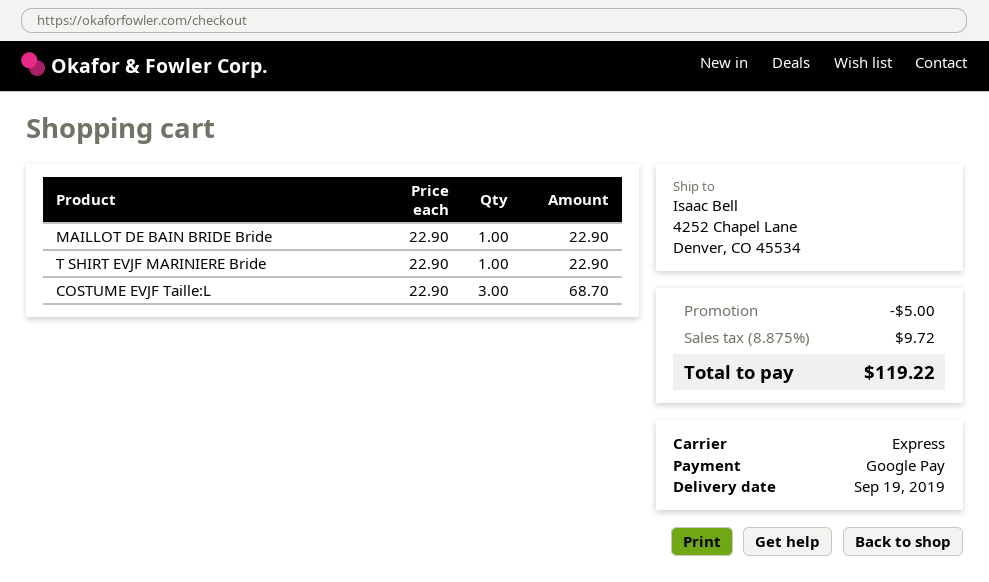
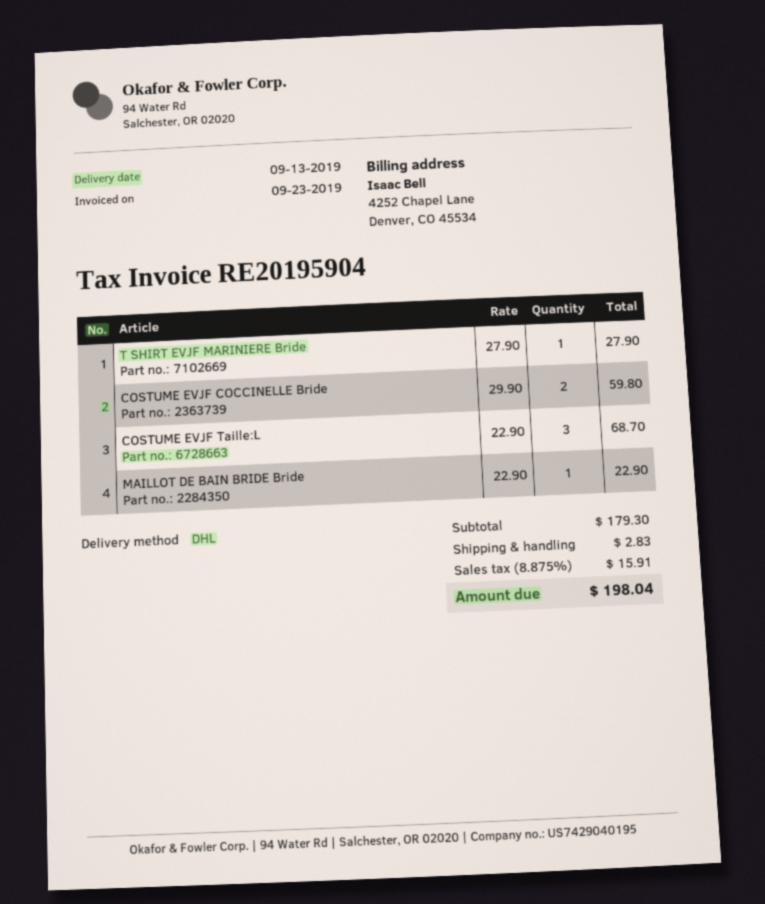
delivery date: 2019-09-19 -> 2019-09-13
shipping method: express -> DHL
T SHIRT EVJF MARINIERE Bride: 1 x 22.90 = 22.90 -> 1 x 27.90 = 27.90
COSTUME EVJF COCCINELLE Bride: none -> 2 x 29.90 = 59.80
discount: 5.00 -> none
shipping: none -> 2.83
tax: 8.875% = 9.72 -> 8.875% = 15.91
total: 119.22 -> 198.04

